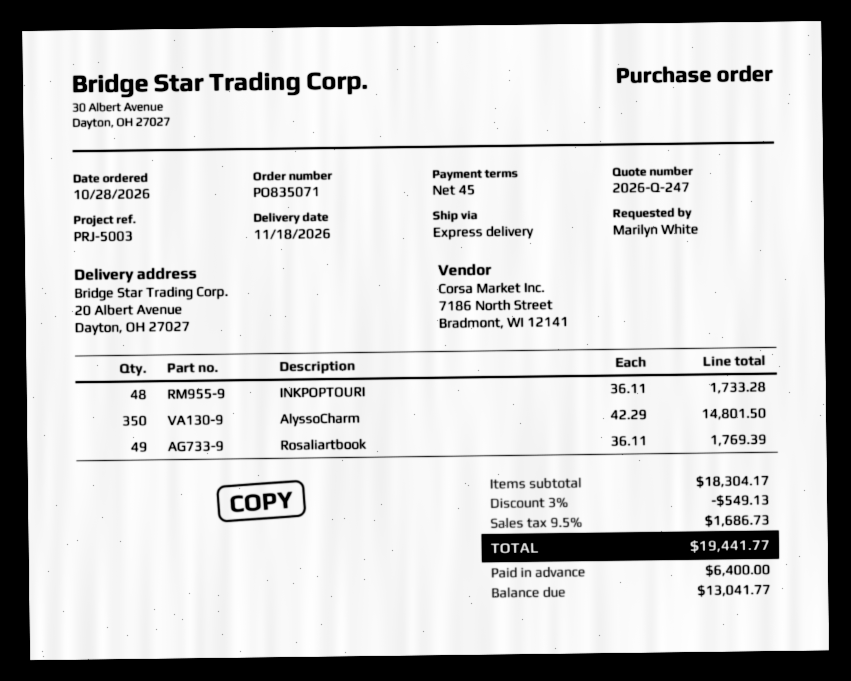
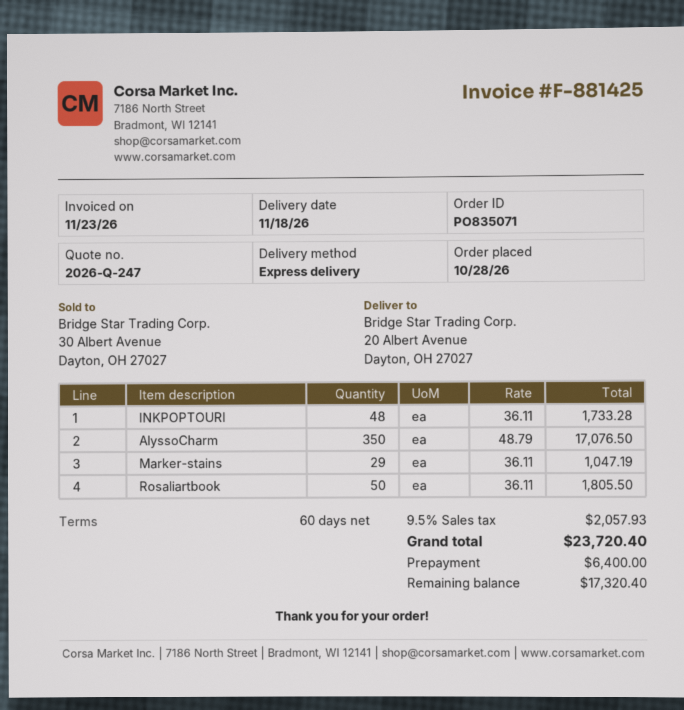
payment terms: 45 days -> 60 days
AlyssoCharm: 350 x 42.29 = 14801.50 -> 350 x 48.79 = 17076.50
Rosaliartbook: 49 x 36.11 = 1769.39 -> 50 x 36.11 = 1805.50
Marker-stains: none -> 29 x 36.11 = 1047.19
discount: 3% = 549.13 -> none
tax: 9.5% = 1686.73 -> 9.5% = 2057.93
total: 19441.77 -> 23720.40
balance: 13041.77 -> 17320.40

